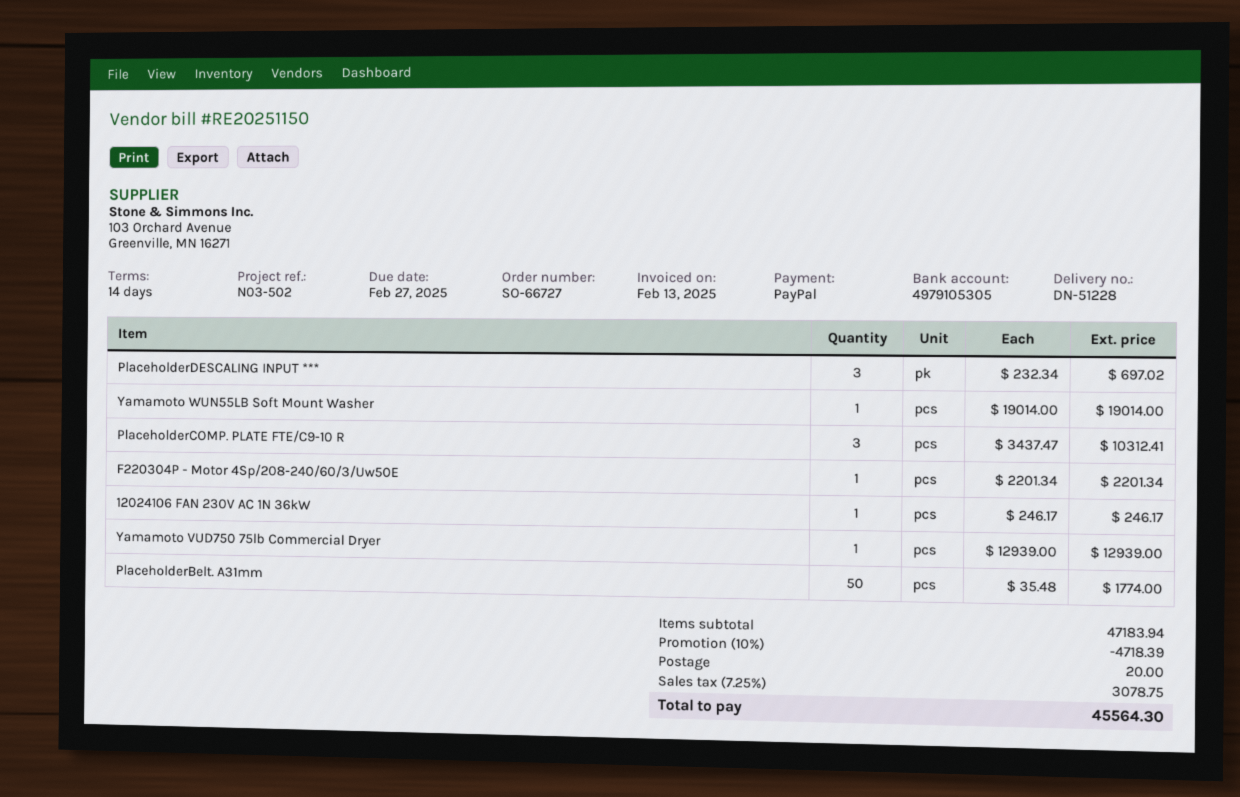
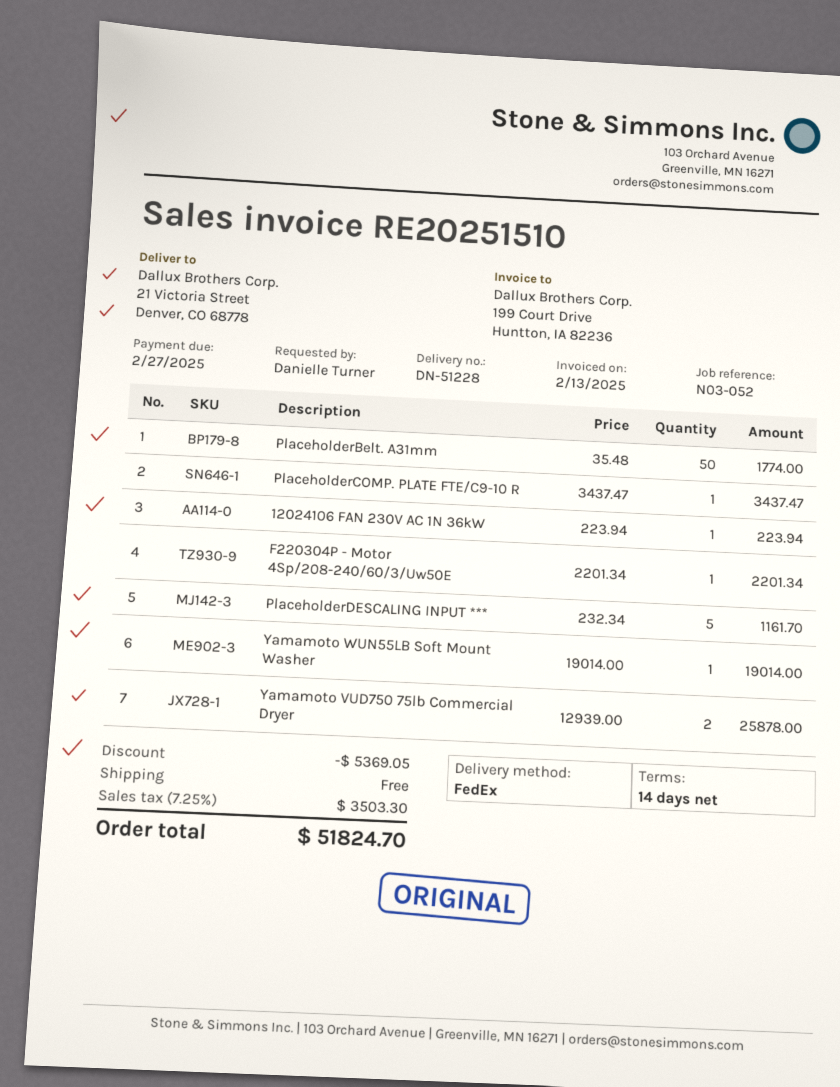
invoice number: RE20251150 -> RE20251510
reference: N03-502 -> N03-052
PlaceholderDESCALING INPUT ***: 3 x 232.34 = 697.02 -> 5 x 232.34 = 1161.70
PlaceholderCOMP. PLATE FTE/C9-10 R: 3 x 3437.47 = 10312.41 -> 1 x 3437.47 = 3437.47
12024106 FAN 230V AC 1N 36kW: 1 x 246.17 = 246.17 -> 1 x 223.94 = 223.94
Yamamoto VUD750 75lb Commercial Dryer: 1 x 12939.00 = 12939.00 -> 2 x 12939.00 = 25878.00
discount: 4718.39 -> 5369.05
shipping: 20.00 -> 0.00
tax: 7.25% = 3078.75 -> 7.25% = 3503.30
total: 45564.30 -> 51824.70

